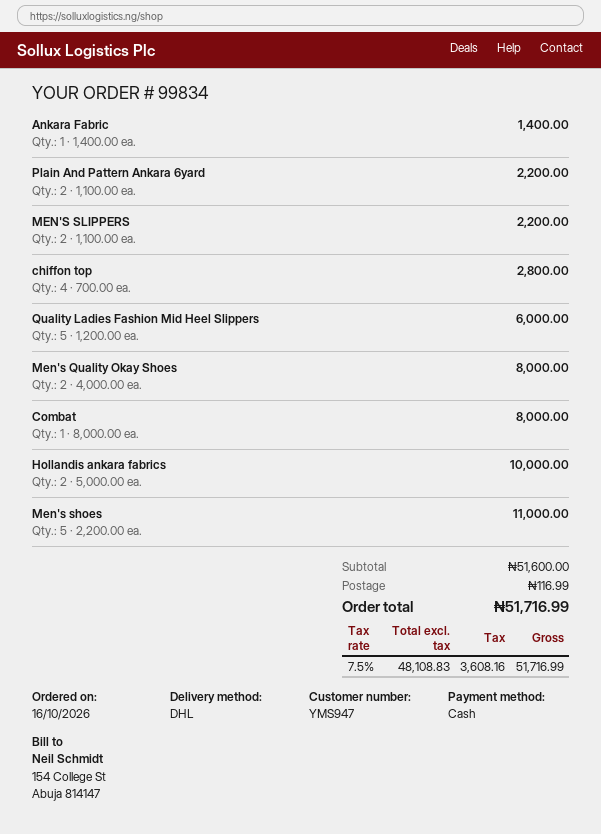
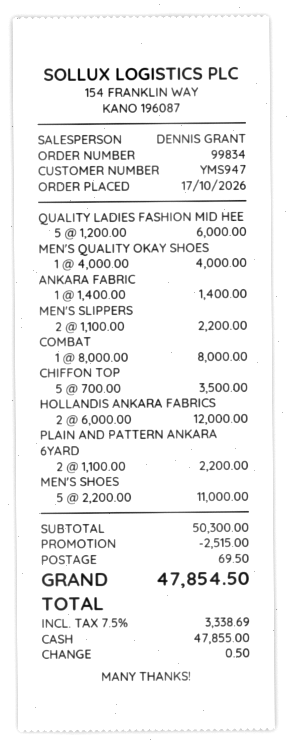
order date: 2026-10-16 -> 2026-10-17
chiffon top: 4 x 700.00 = 2800.00 -> 5 x 700.00 = 3500.00
Men's Quality Okay Shoes: 2 x 4000.00 = 8000.00 -> 1 x 4000.00 = 4000.00
Hollandis ankara fabrics: 2 x 5000.00 = 10000.00 -> 2 x 6000.00 = 12000.00
subtotal: 51600.00 -> 50300.00
discount: none -> 2515.00
shipping: 116.99 -> 69.50
tax: 7.5% = 3608.16 -> 7.5% = 3338.69
total: 51716.99 -> 47854.50

